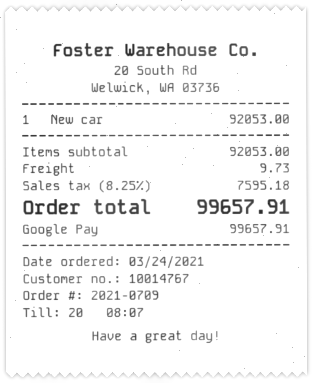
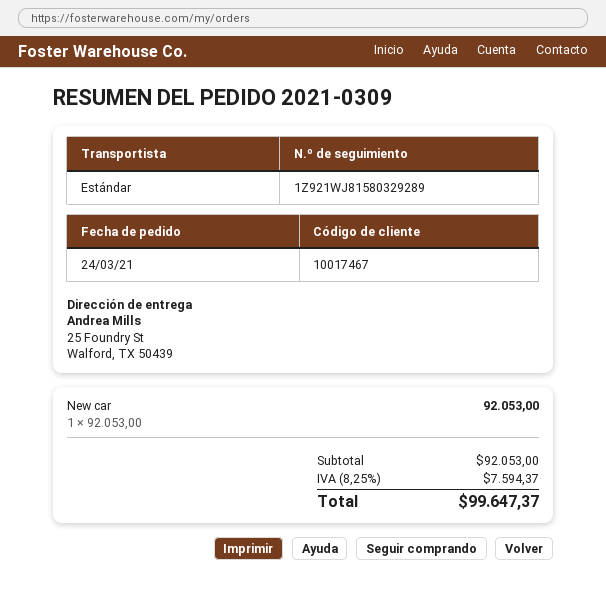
order number: 2021-0709 -> 2021-0309
customer number: 10014767 -> 10017467
shipping: 9.73 -> none
tax: 8.25% = 7595.18 -> 8.25% = 7594.37
total: 99657.91 -> 99647.37

